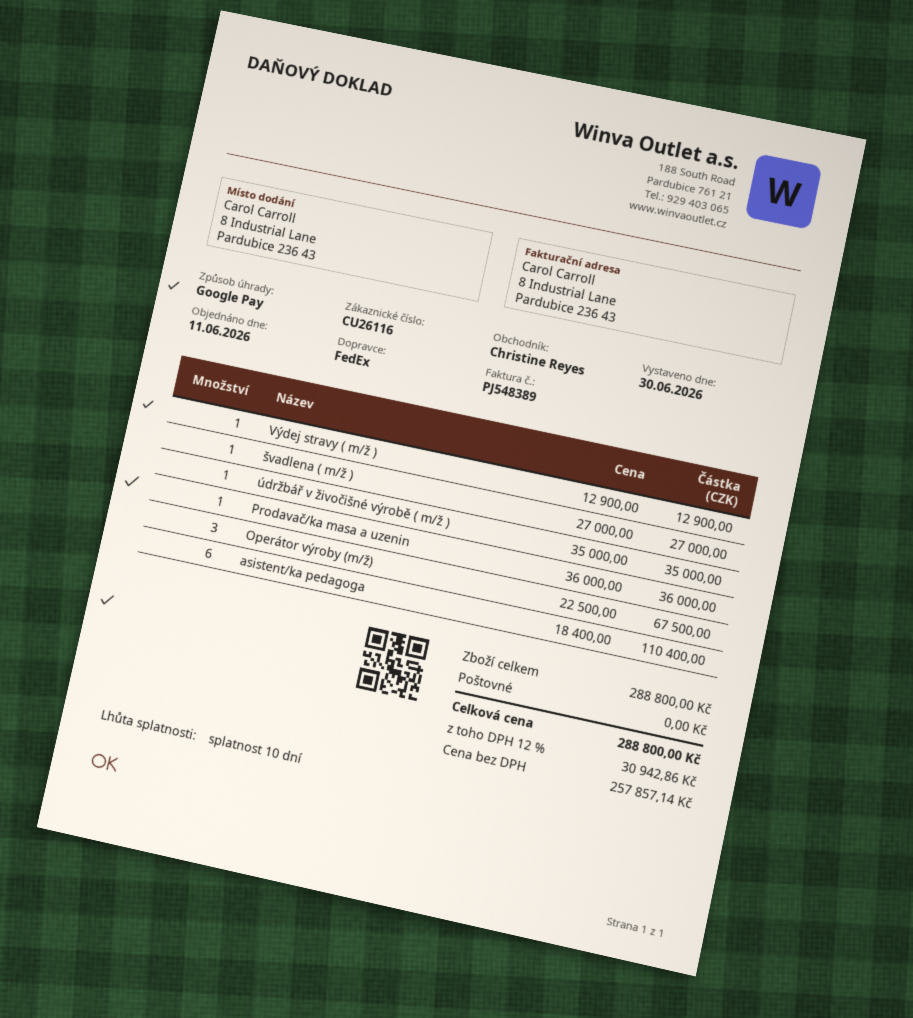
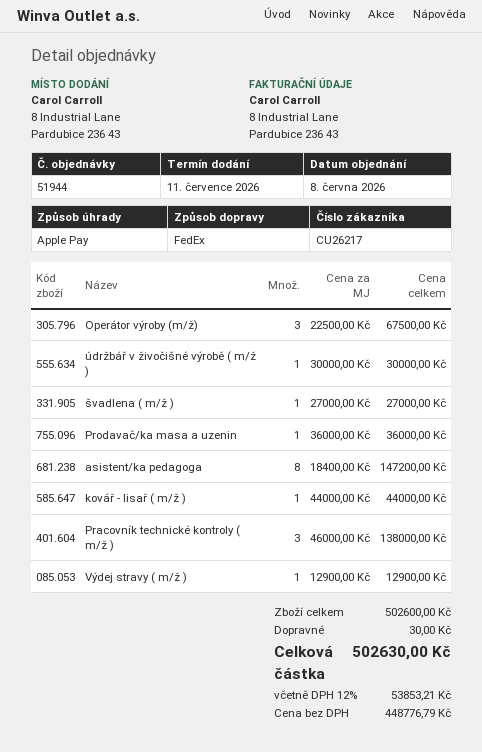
order date: 2026-06-11 -> 2026-06-08
customer number: CU26116 -> CU26217
payment method: Google Pay -> Apple Pay
údržbář v živočišné výrobě ( m/ž ): 1 x 35000.00 = 35000.00 -> 1 x 30000.00 = 30000.00
asistent/ka pedagoga: 6 x 18400.00 = 110400.00 -> 8 x 18400.00 = 147200.00
kovář - lisař ( m/ž ): none -> 1 x 44000.00 = 44000.00
Pracovník technické kontroly ( m/ž ): none -> 3 x 46000.00 = 138000.00
subtotal: 288800.00 -> 502600.00
shipping: 0.00 -> 30.00
net: 257857.14 -> 448776.79
tax: 12% = 30942.86 -> 12% = 53853.21
total: 288800.00 -> 502630.00

